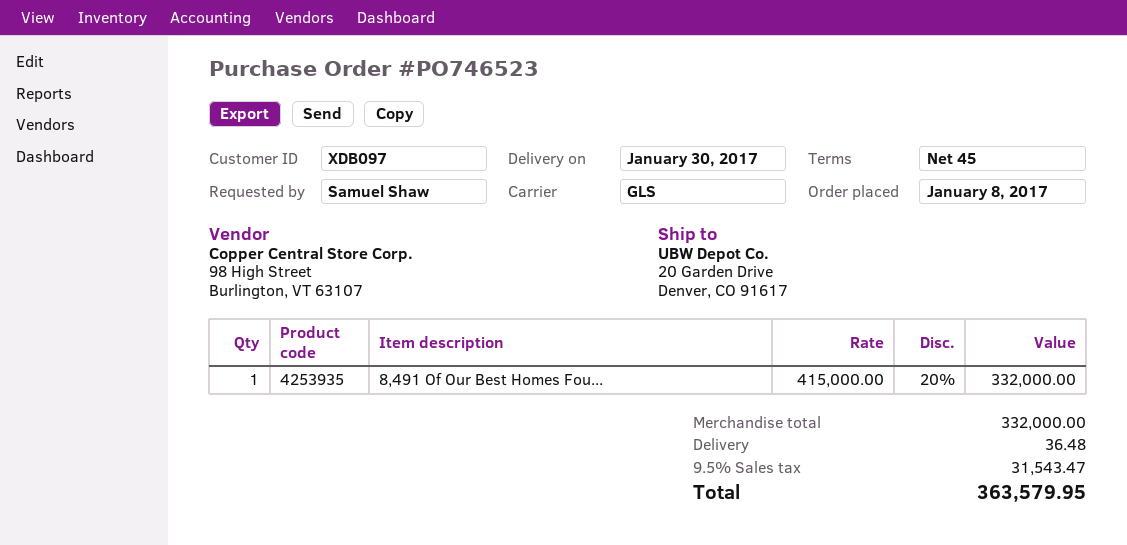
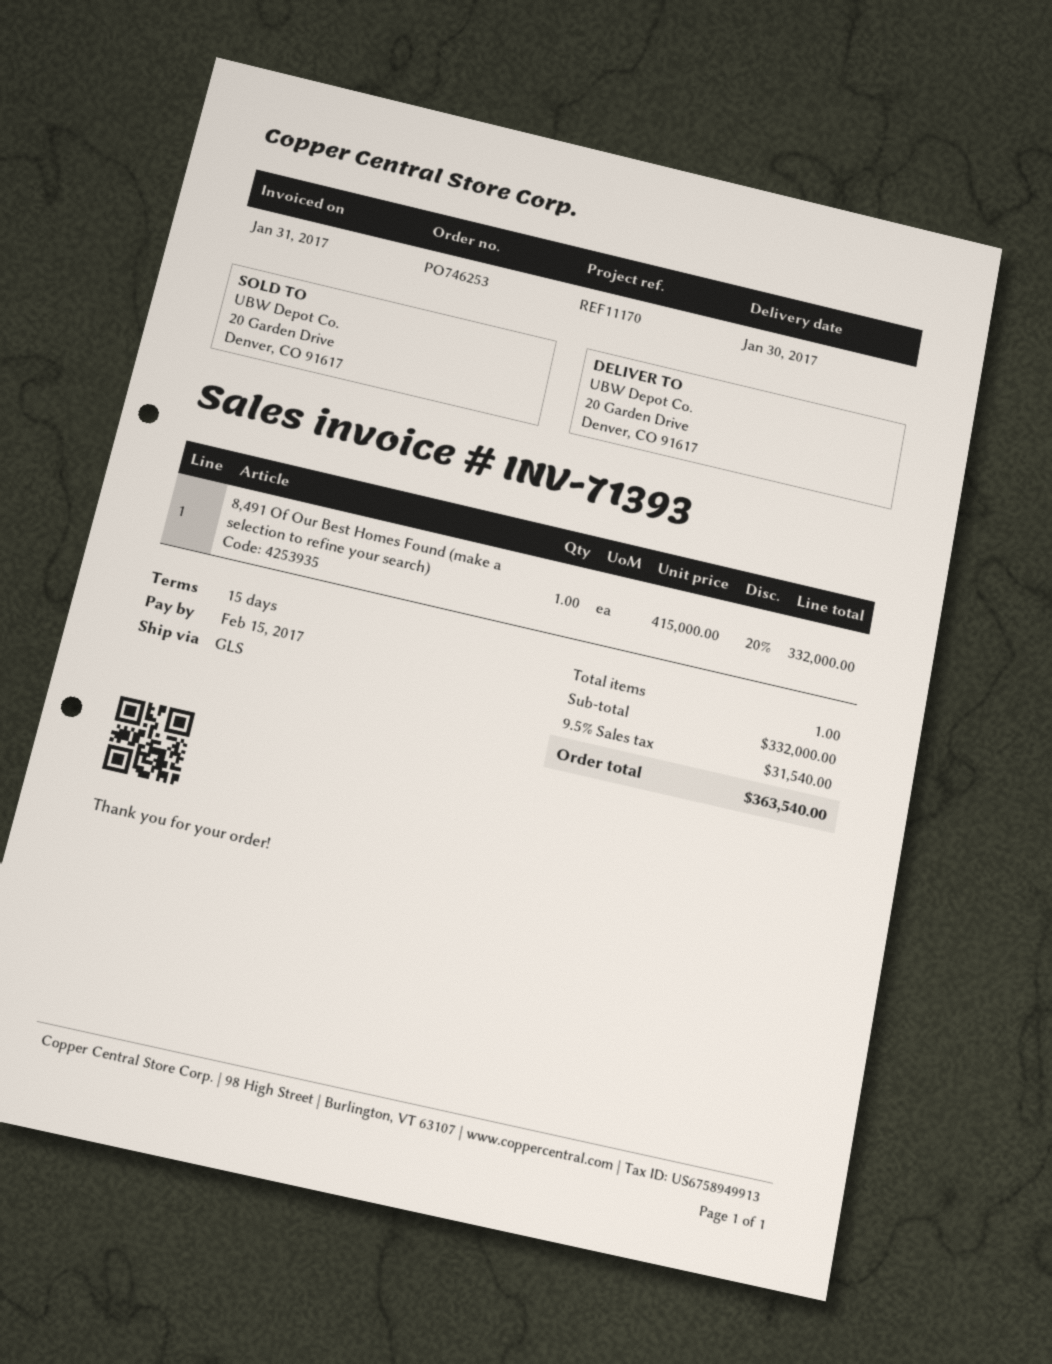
order number: PO746523 -> PO746253
payment terms: 45 days -> 15 days
shipping: 36.48 -> none
tax: 9.5% = 31543.47 -> 9.5% = 31540.00
total: 363579.95 -> 363540.00

